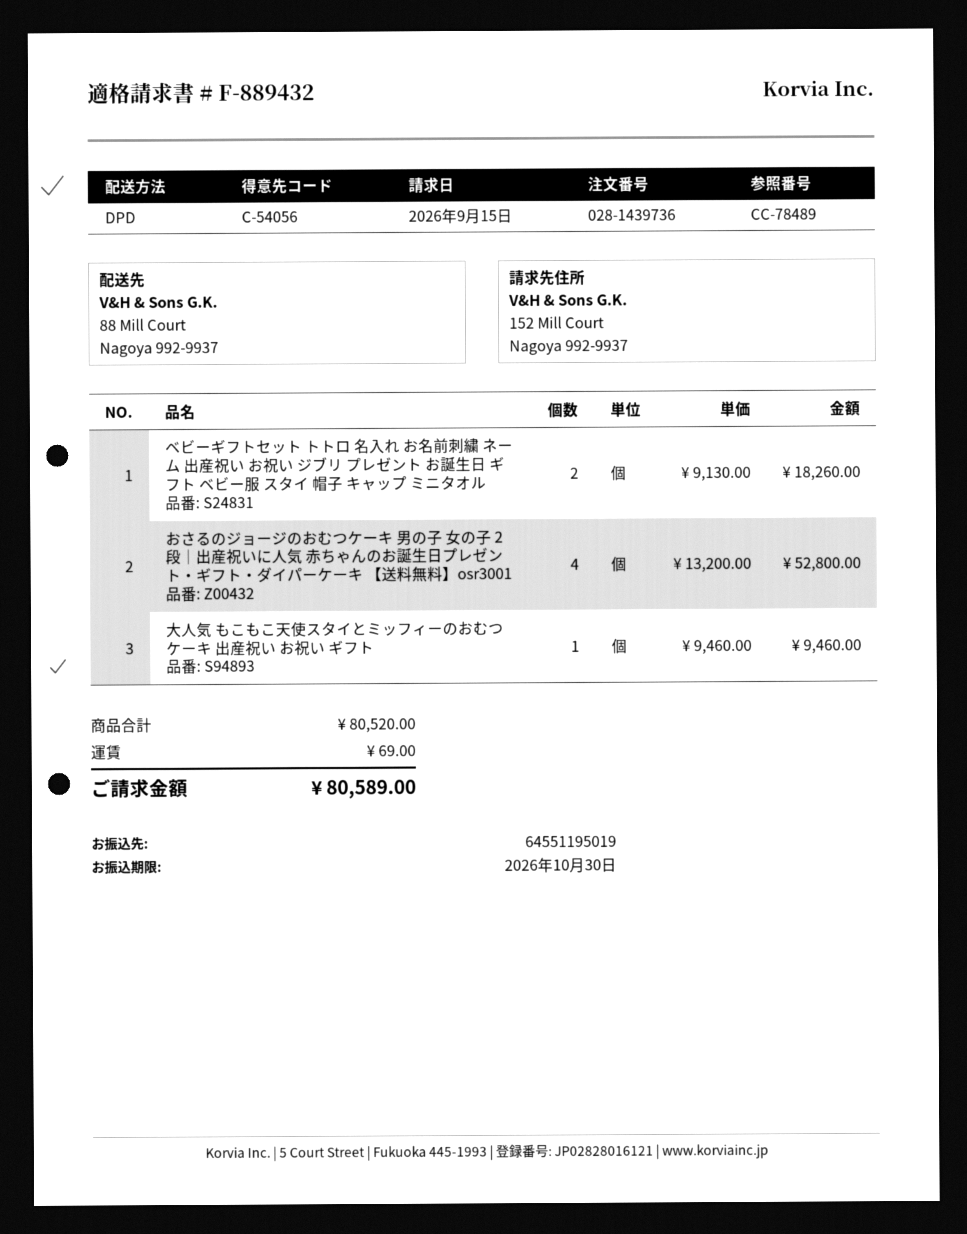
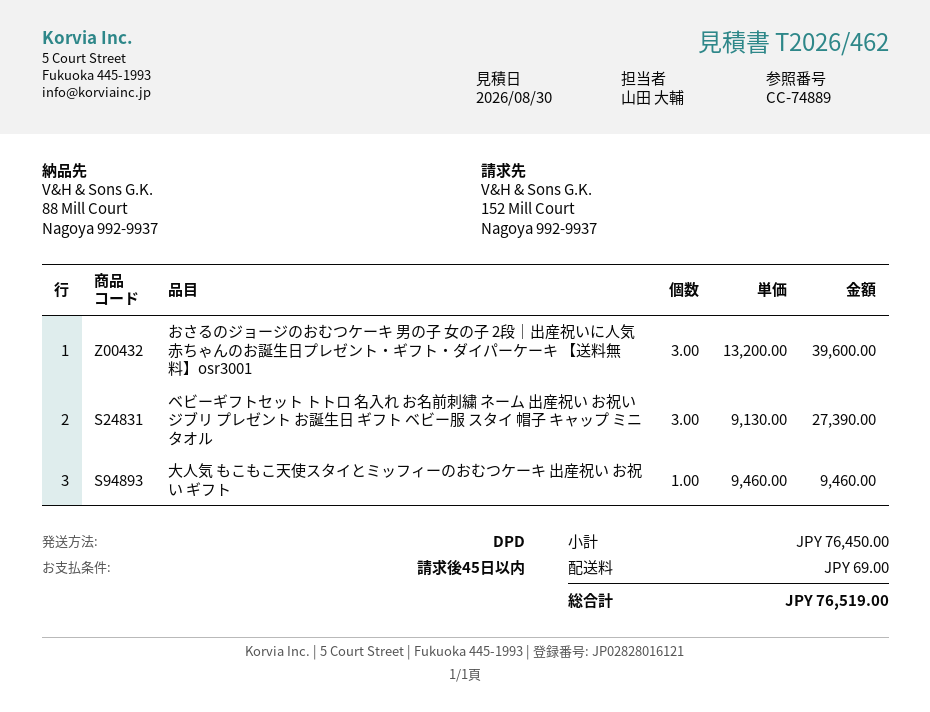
reference: CC-78489 -> CC-74889
ベビーギフトセット トトロ 名入れ お名前刺繍 ネーム 出産祝い お祝い ジブリ プレゼント お誕生日 ギフト ベビー服 スタイ 帽子 キャップ ミニタオル: 2 x 9130.00 = 18260.00 -> 3 x 9130.00 = 27390.00
おさるのジョージのおむつケーキ 男の子 女の子 2段│出産祝いに人気 赤ちゃんのお誕生日プレゼント・ギフト・ダイパーケーキ 【送料無料】osr3001: 4 x 13200.00 = 52800.00 -> 3 x 13200.00 = 39600.00
subtotal: 80520.00 -> 76450.00
total: 80589.00 -> 76519.00

